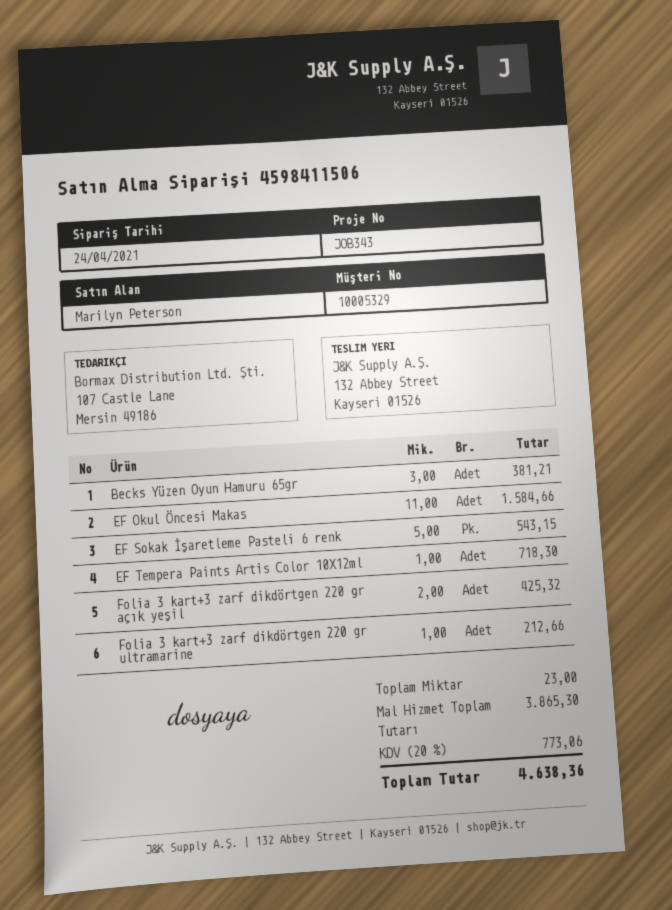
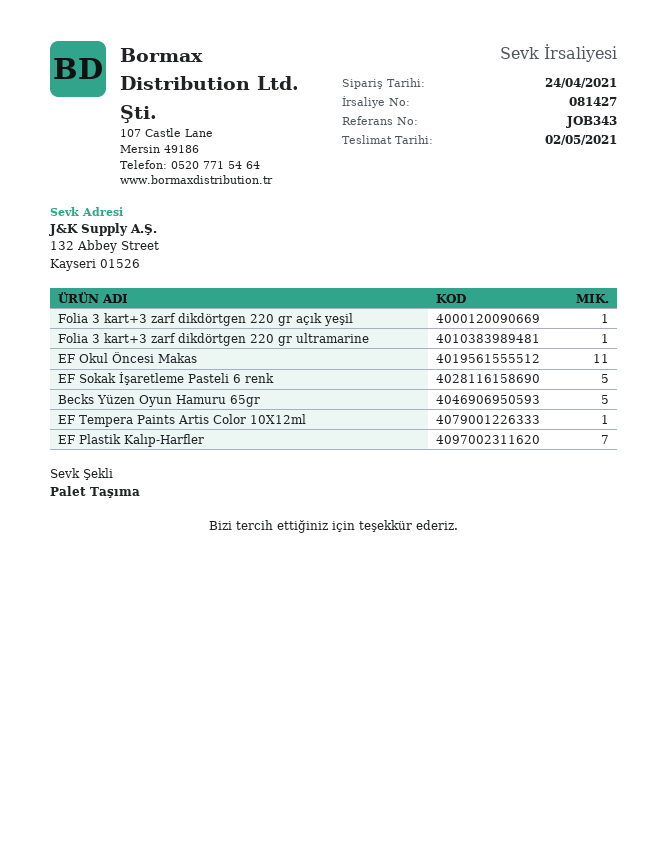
Becks Yüzen Oyun Hamuru 65gr: 3 -> 5
Folia 3 kart+3 zarf dikdörtgen 220 gr açık yeşil: 2 -> 1
EF Plastik Kalıp-Harfler: none -> 7

